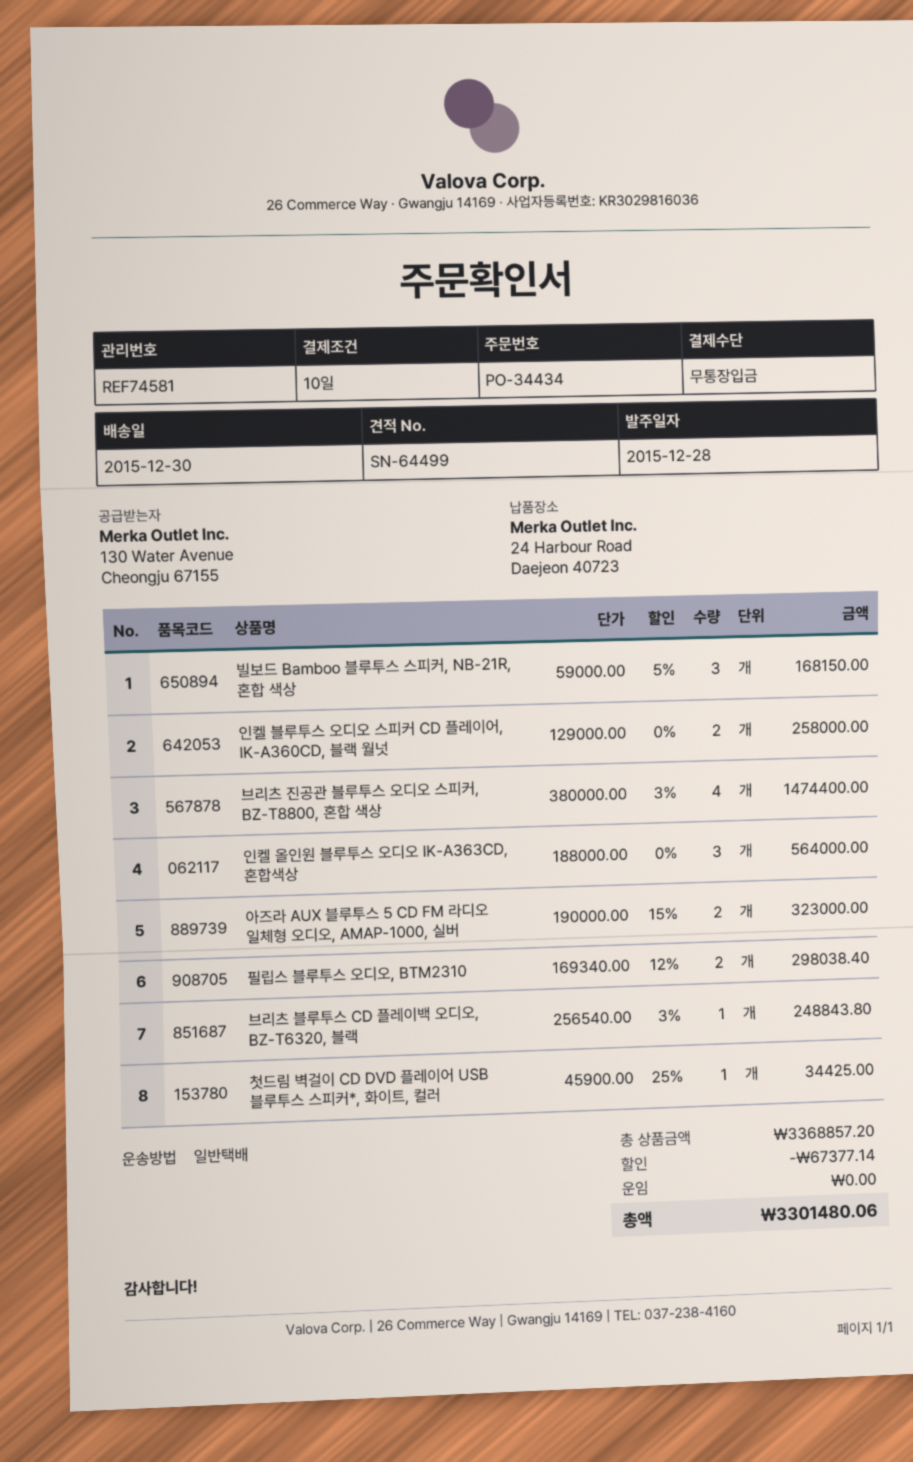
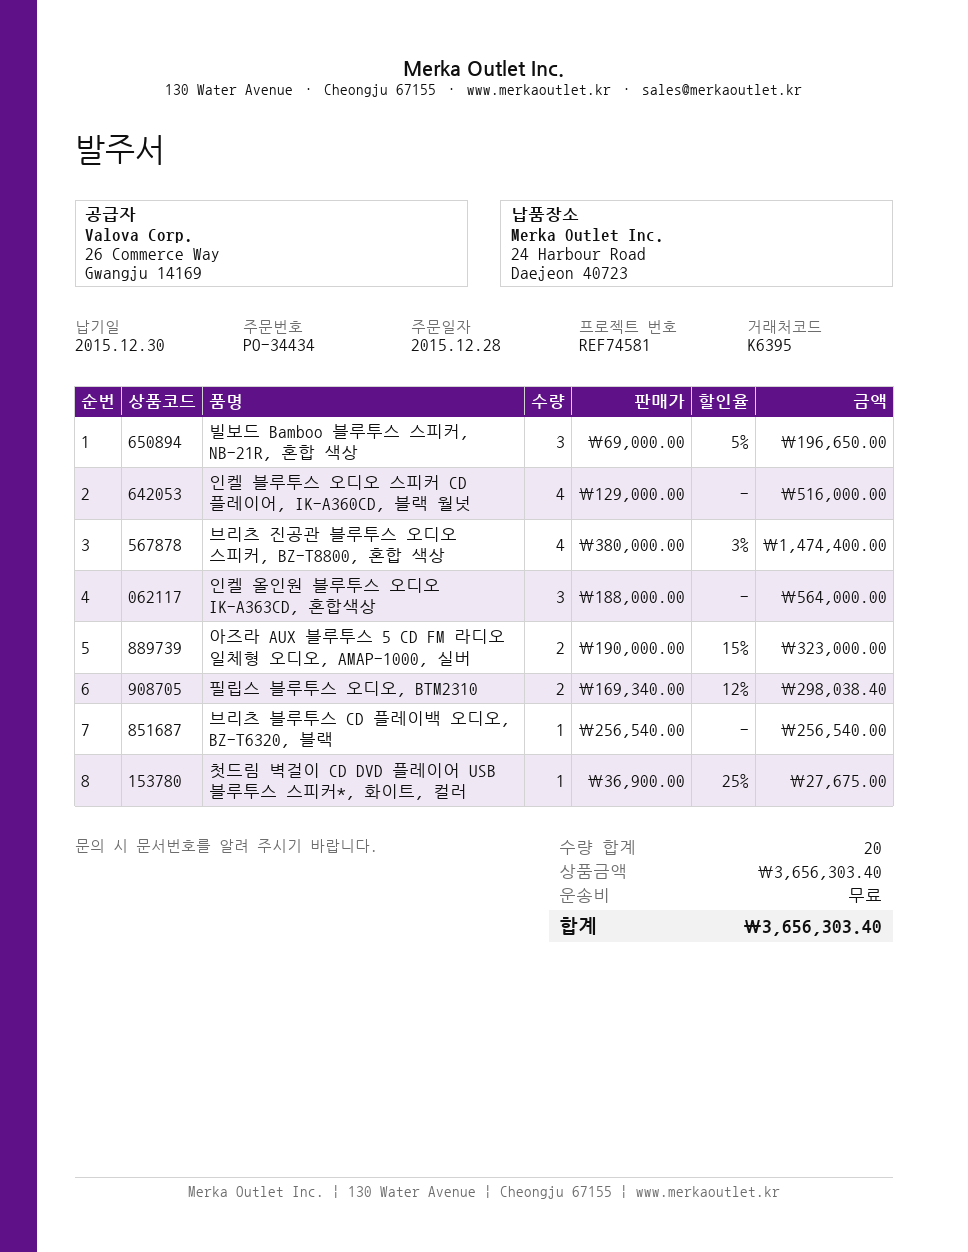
빌보드 Bamboo 블루투스 스피커, NB-21R, 혼합 색상: 3 x 59000.00 - 5% = 168150.00 -> 3 x 69000.00 - 5% = 196650.00
인켈 블루투스 오디오 스피커 CD 플레이어, IK-A360CD, 블랙 월넛: 2 x 129000.00 = 258000.00 -> 4 x 129000.00 = 516000.00
브리츠 블루투스 CD 플레이백 오디오, BZ-T6320, 블랙: 1 x 256540.00 - 3% = 248843.80 -> 1 x 256540.00 = 256540.00
첫드림 벽걸이 CD DVD 플레이어 USB 블루투스 스피커*, 화이트, 컬러: 1 x 45900.00 - 25% = 34425.00 -> 1 x 36900.00 - 25% = 27675.00
subtotal: 3368857.20 -> 3656303.40
discount: 67377.14 -> none
total: 3301480.06 -> 3656303.40

